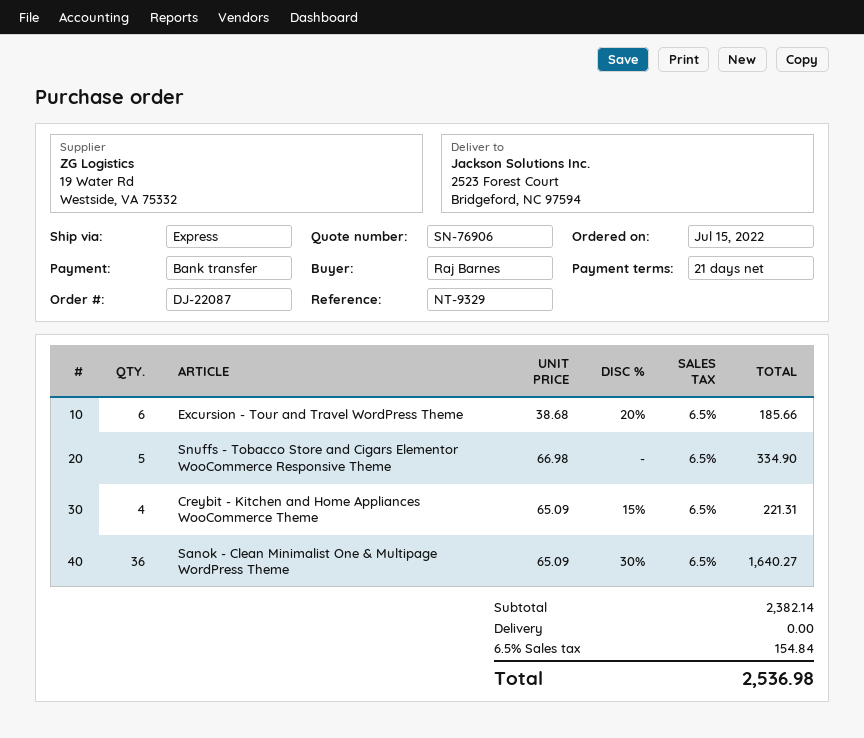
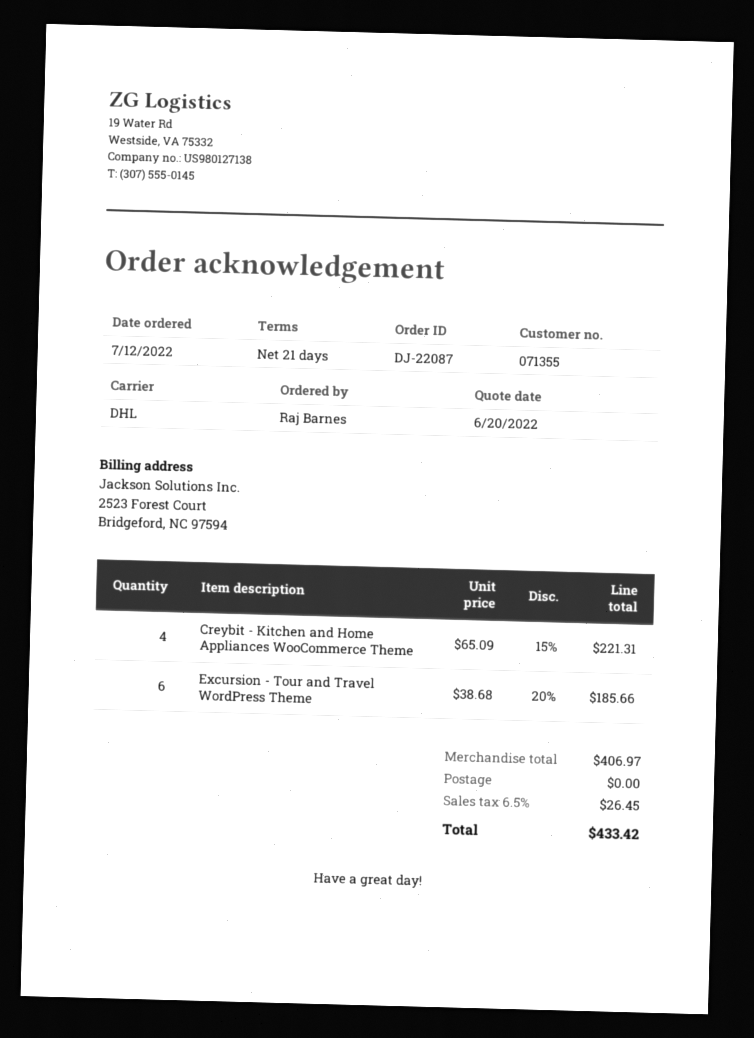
order date: 2022-07-15 -> 2022-07-12
shipping method: express -> DHL
Snuffs - Tobacco Store and Cigars Elementor WooCommerce Responsive Theme: 5 x 66.98 = 334.90 -> none
Sanok - Clean Minimalist One & Multipage WordPress Theme: 36 x 65.09 - 30% = 1640.27 -> none
subtotal: 2382.14 -> 406.97
tax: 6.5% = 154.84 -> 6.5% = 26.45
total: 2536.98 -> 433.42

